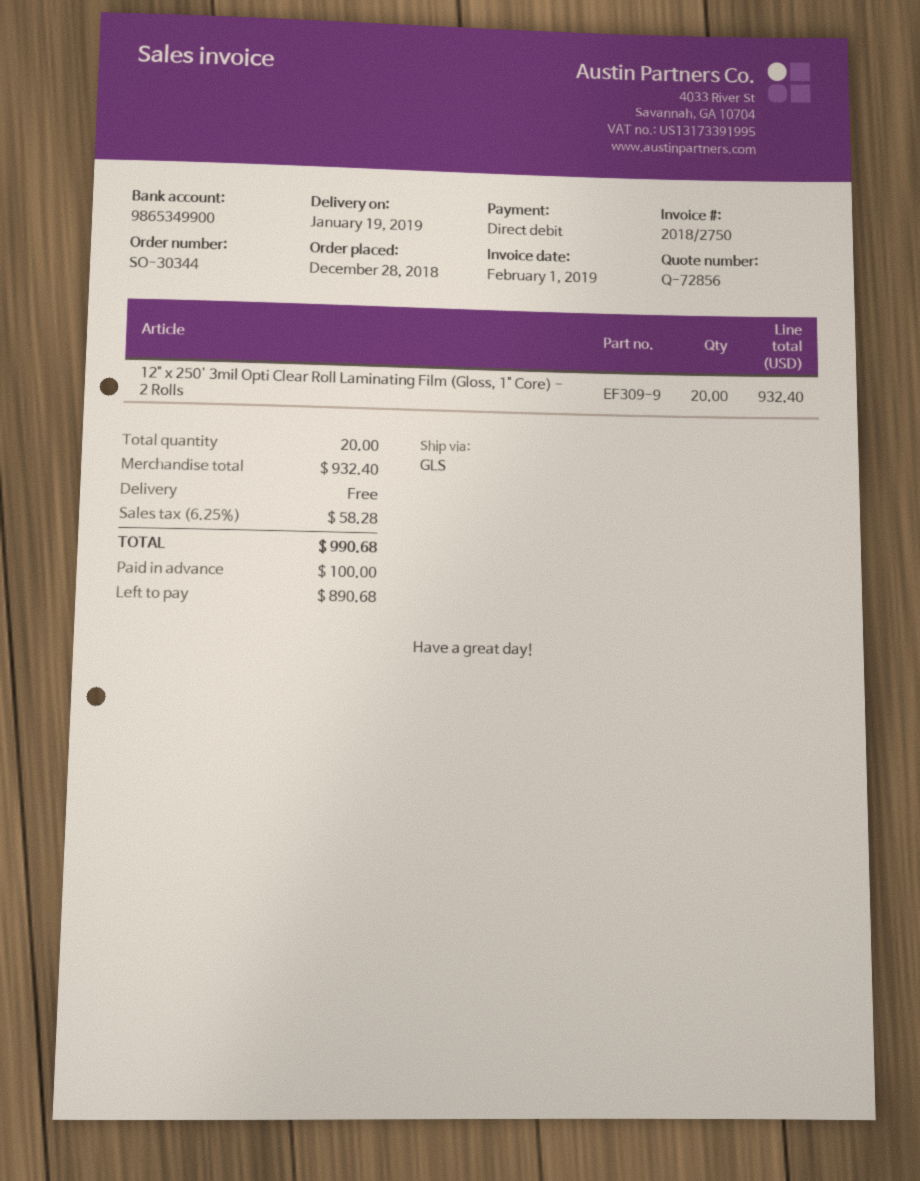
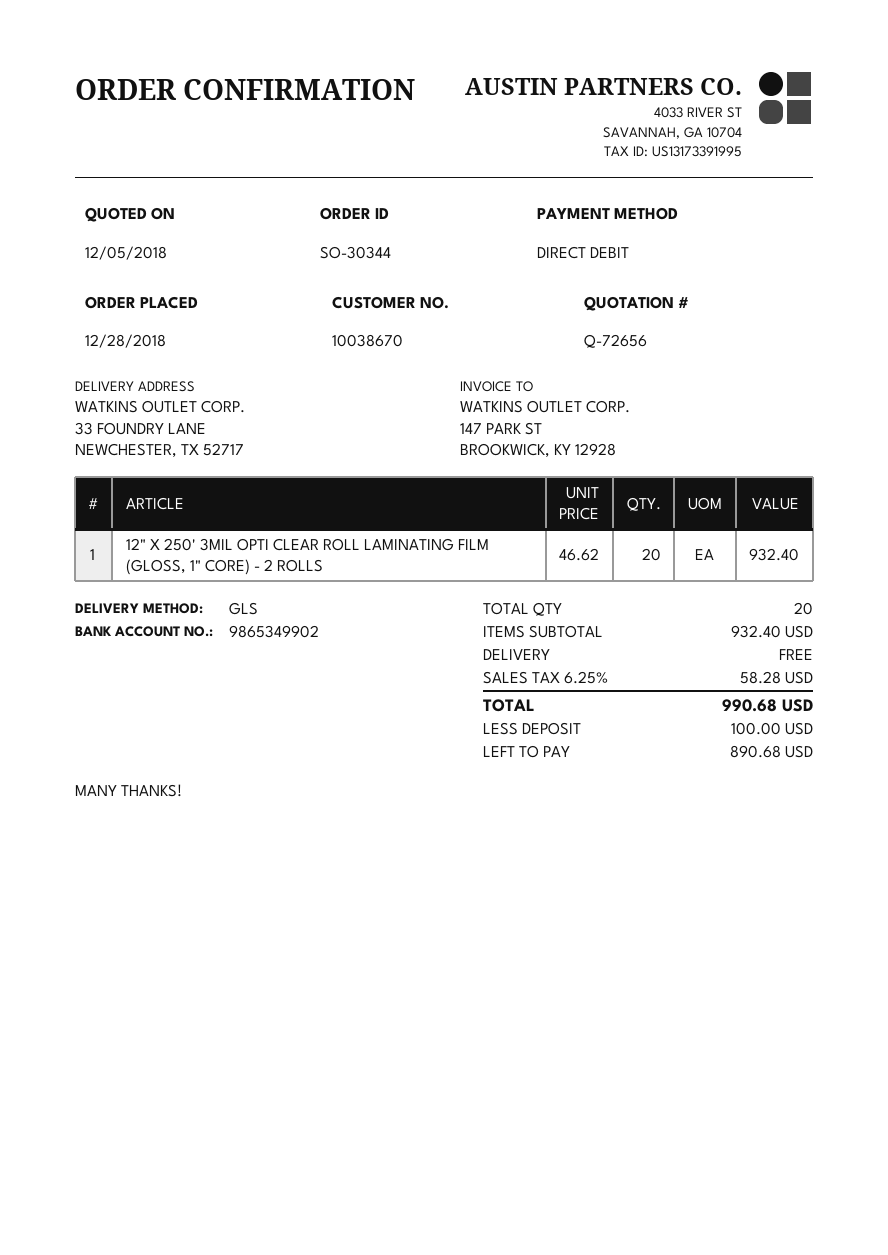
quote number: Q-72856 -> Q-72656
bank account: 9865349900 -> 9865349902

